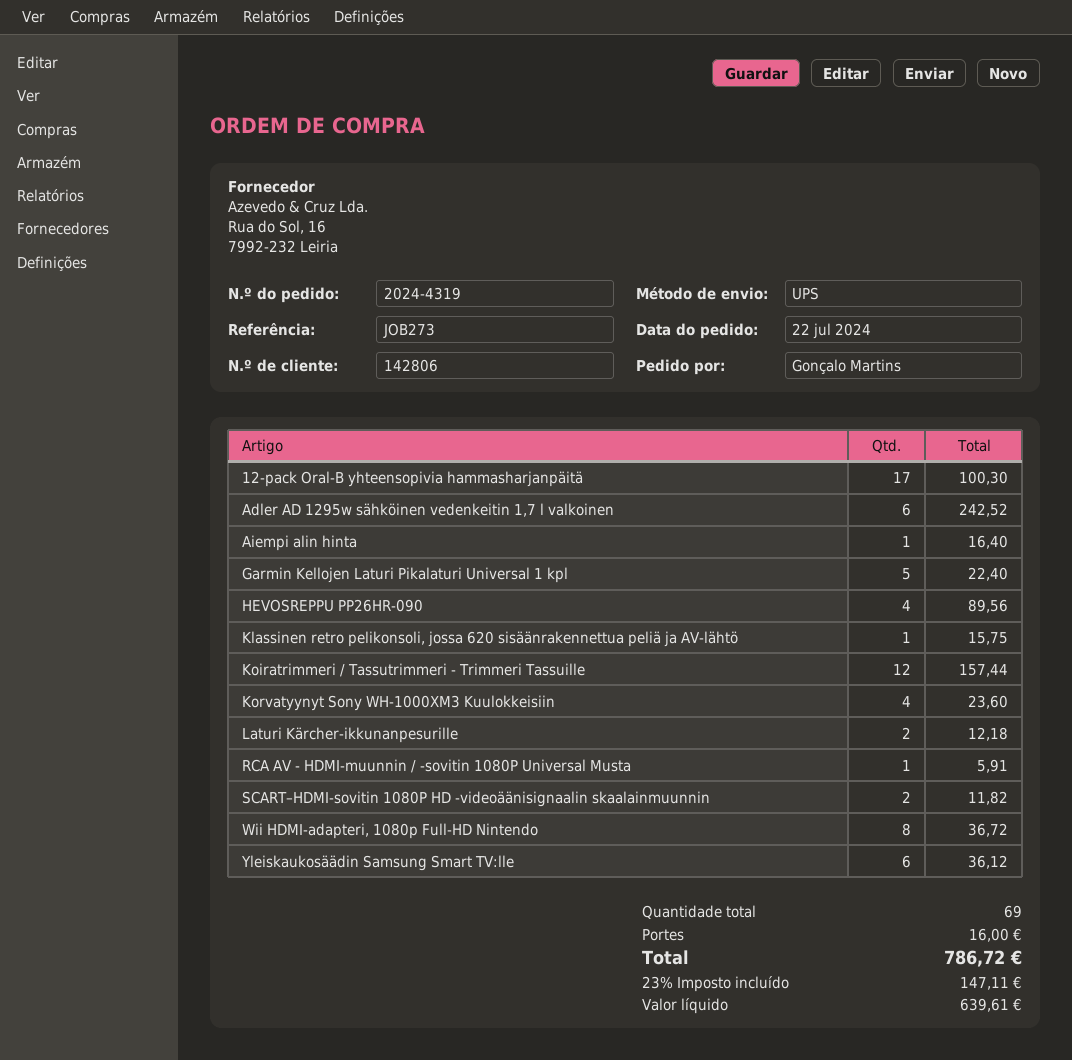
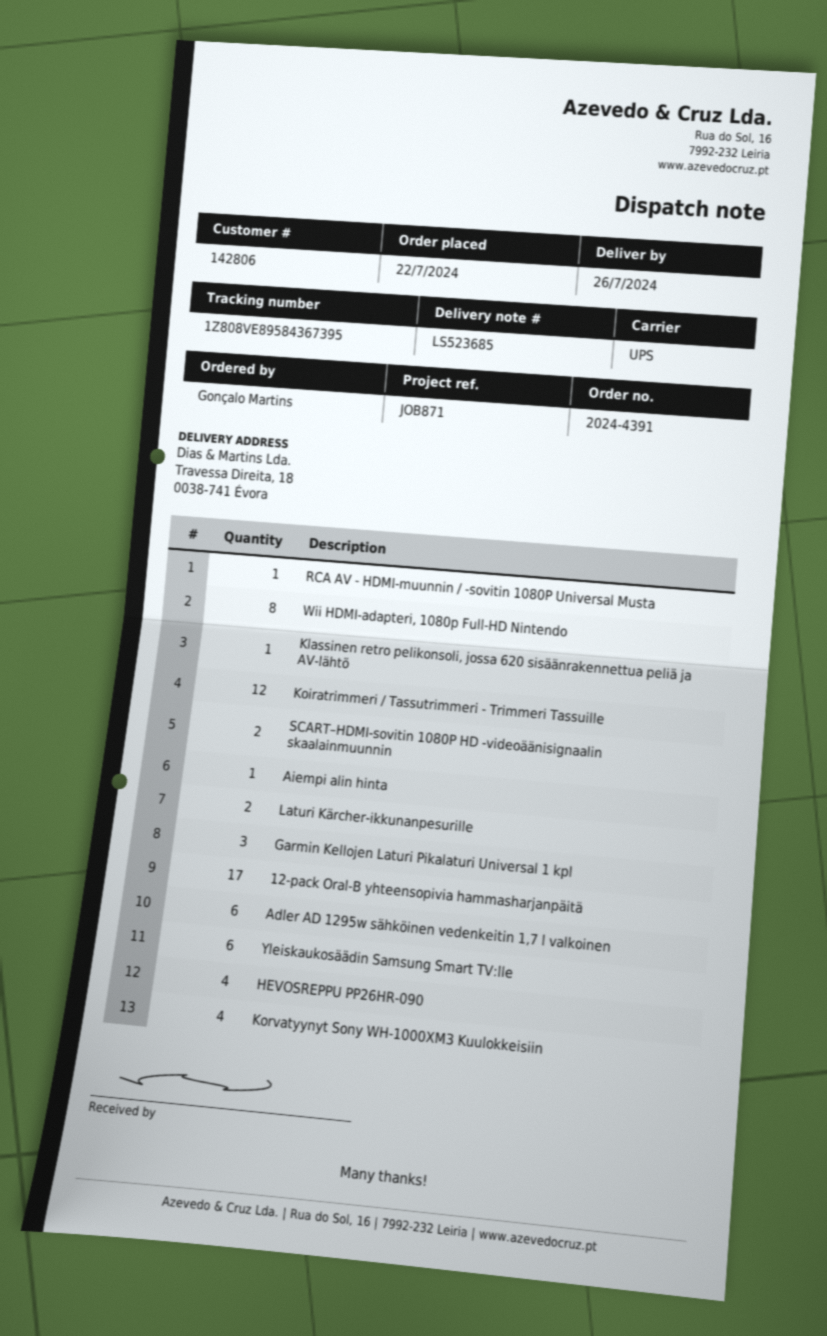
order number: 2024-4319 -> 2024-4391
reference: JOB273 -> JOB871
Garmin Kellojen Laturi Pikalaturi Universal 1 kpl: 5 -> 3

